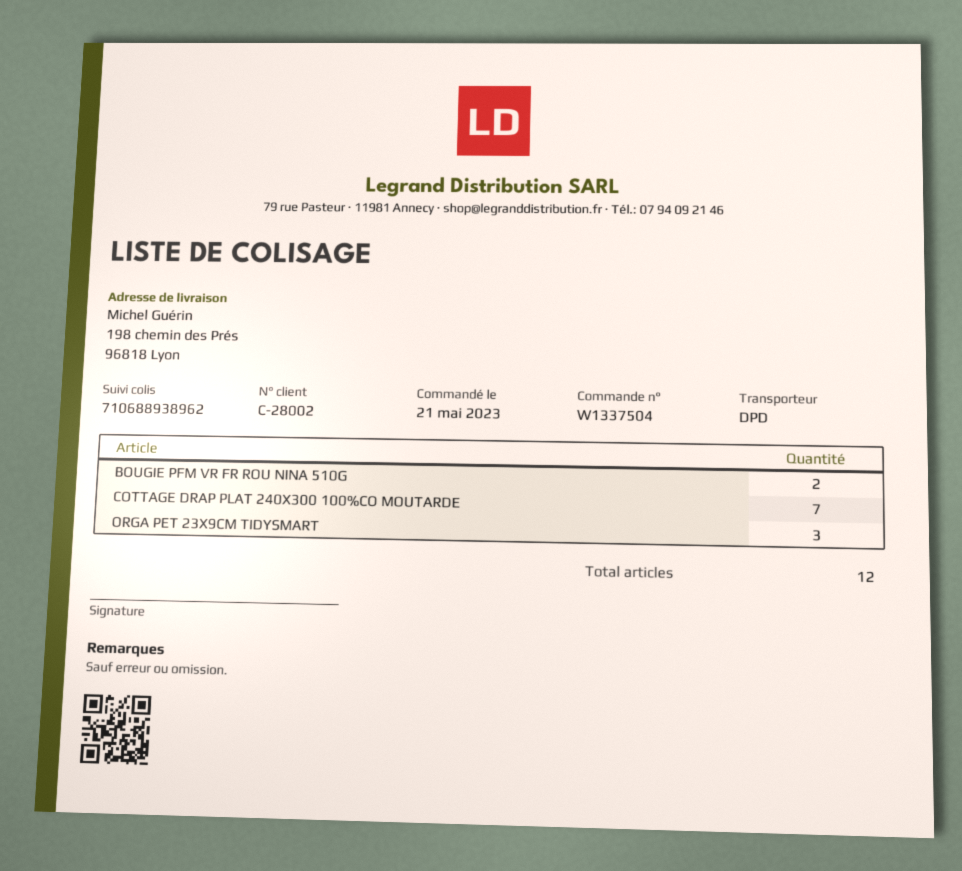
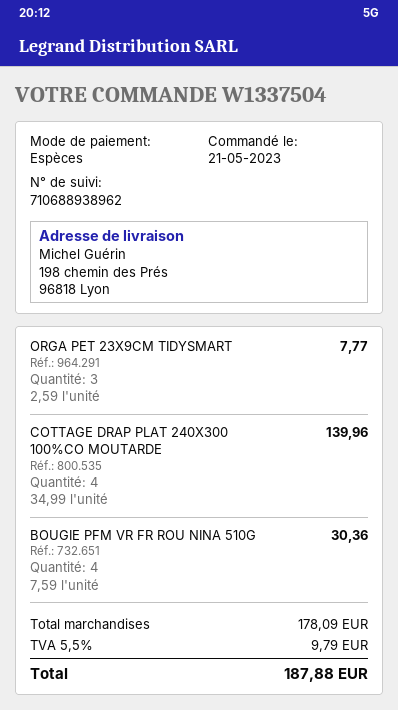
BOUGIE PFM VR FR ROU NINA 510G: 2 -> 4
COTTAGE DRAP PLAT 240X300 100%CO MOUTARDE: 7 -> 4

